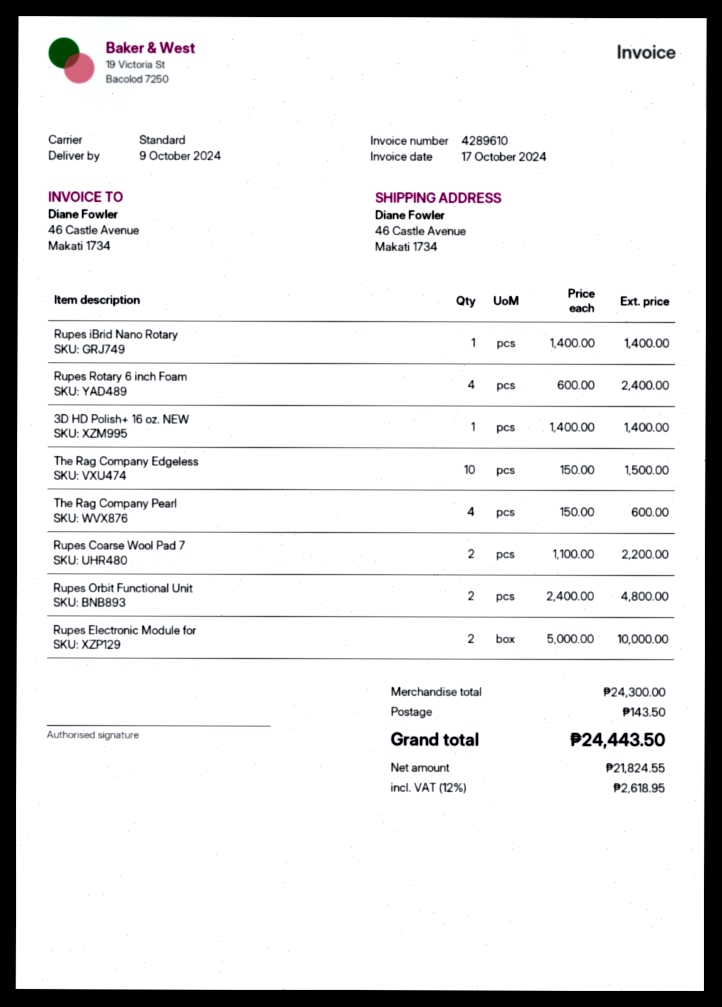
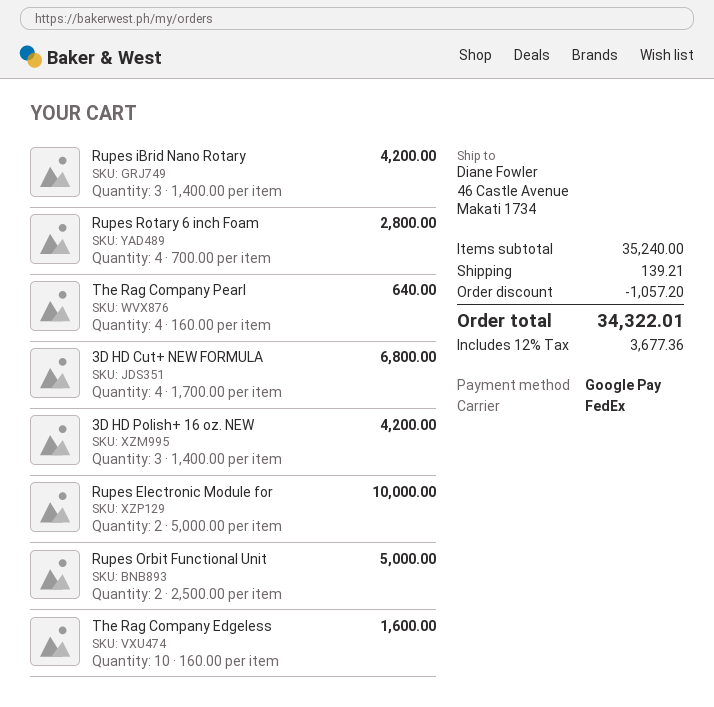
shipping method: standard -> FedEx
Rupes iBrid Nano Rotary: 1 x 1400.00 = 1400.00 -> 3 x 1400.00 = 4200.00
Rupes Rotary 6 inch Foam: 4 x 600.00 = 2400.00 -> 4 x 700.00 = 2800.00
3D HD Polish+ 16 oz. NEW: 1 x 1400.00 = 1400.00 -> 3 x 1400.00 = 4200.00
The Rag Company Edgeless: 10 x 150.00 = 1500.00 -> 10 x 160.00 = 1600.00
The Rag Company Pearl: 4 x 150.00 = 600.00 -> 4 x 160.00 = 640.00
Rupes Coarse Wool Pad 7: 2 x 1100.00 = 2200.00 -> none
Rupes Orbit Functional Unit: 2 x 2400.00 = 4800.00 -> 2 x 2500.00 = 5000.00
3D HD Cut+ NEW FORMULA: none -> 4 x 1700.00 = 6800.00
subtotal: 24300.00 -> 35240.00
discount: none -> 1057.20
shipping: 143.50 -> 139.21
tax: 12% = 2618.95 -> 12% = 3677.36
total: 24443.50 -> 34322.01

